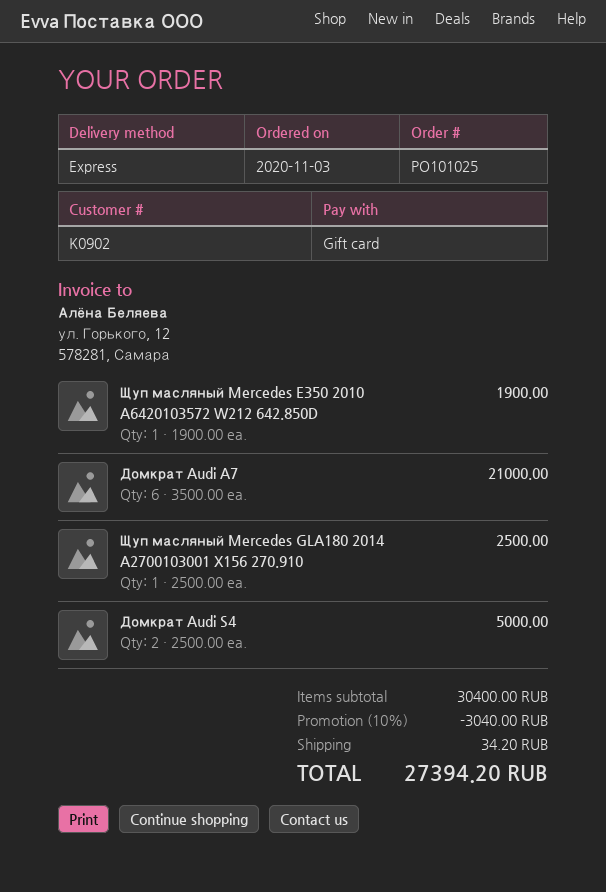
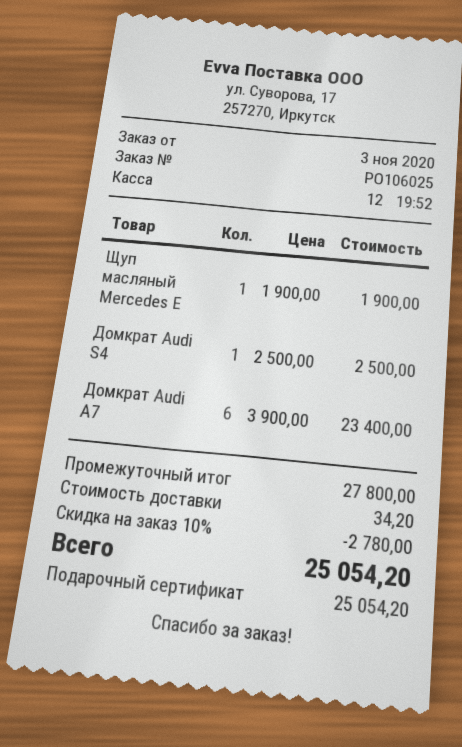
order number: PO101025 -> PO106025
Домкрат Audi A7: 6 x 3500.00 = 21000.00 -> 6 x 3900.00 = 23400.00
Щуп масляный Mercedes GLA180 2014 A2700103001 X156 270.910: 1 x 2500.00 = 2500.00 -> none
Домкрат Audi S4: 2 x 2500.00 = 5000.00 -> 1 x 2500.00 = 2500.00
subtotal: 30400.00 -> 27800.00
discount: 10% = 3040.00 -> 10% = 2780.00
total: 27394.20 -> 25054.20

